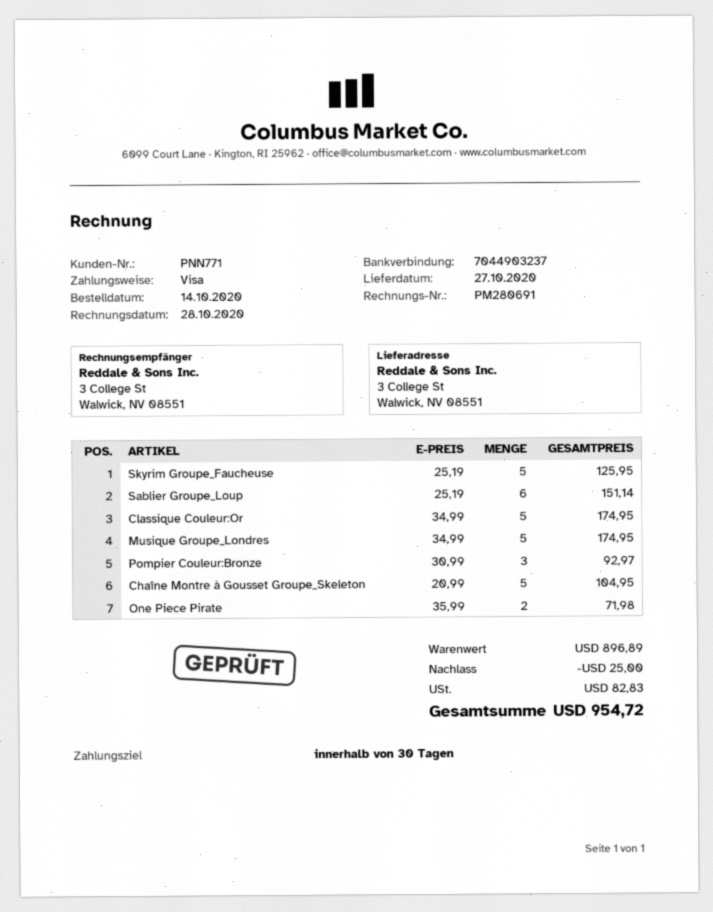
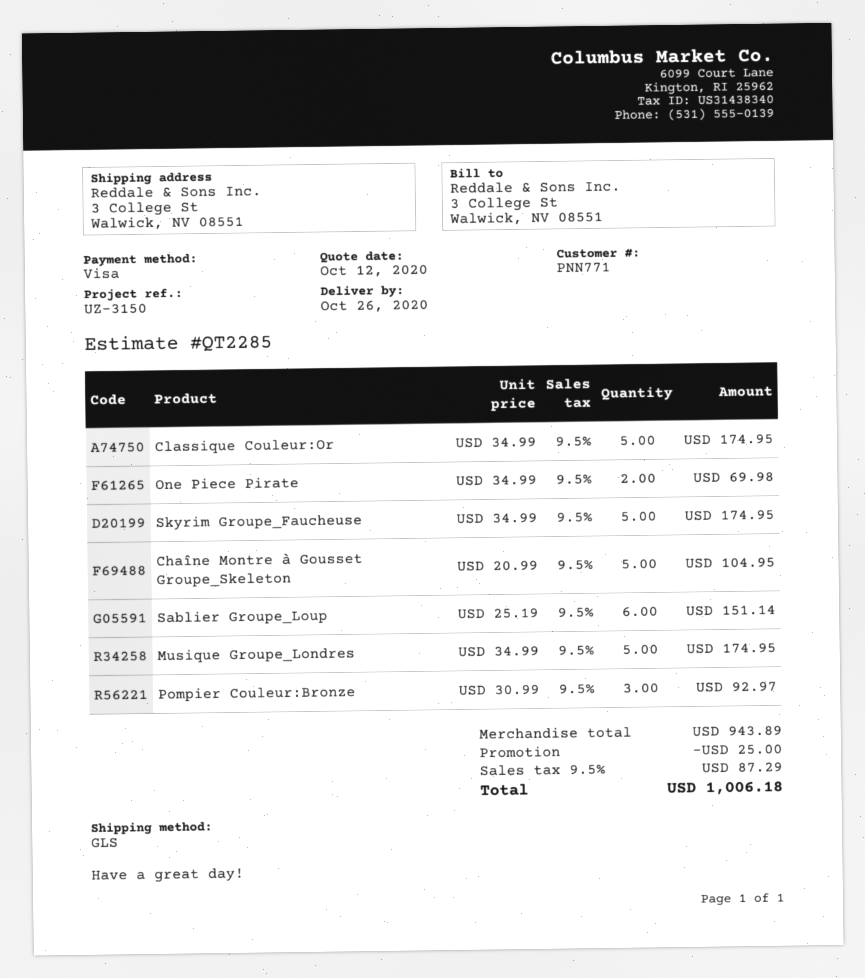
delivery date: 2020-10-27 -> 2020-10-26
Skyrim Groupe_Faucheuse: 5 x 25.19 = 125.95 -> 5 x 34.99 = 174.95
One Piece Pirate: 2 x 35.99 = 71.98 -> 2 x 34.99 = 69.98
subtotal: 896.89 -> 943.89
tax: 82.83 -> 87.29
total: 954.72 -> 1006.18

